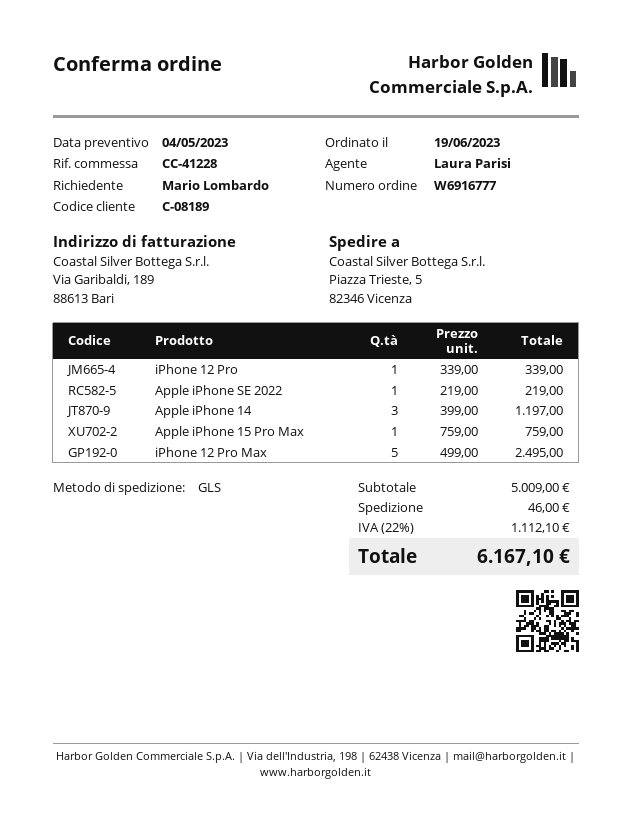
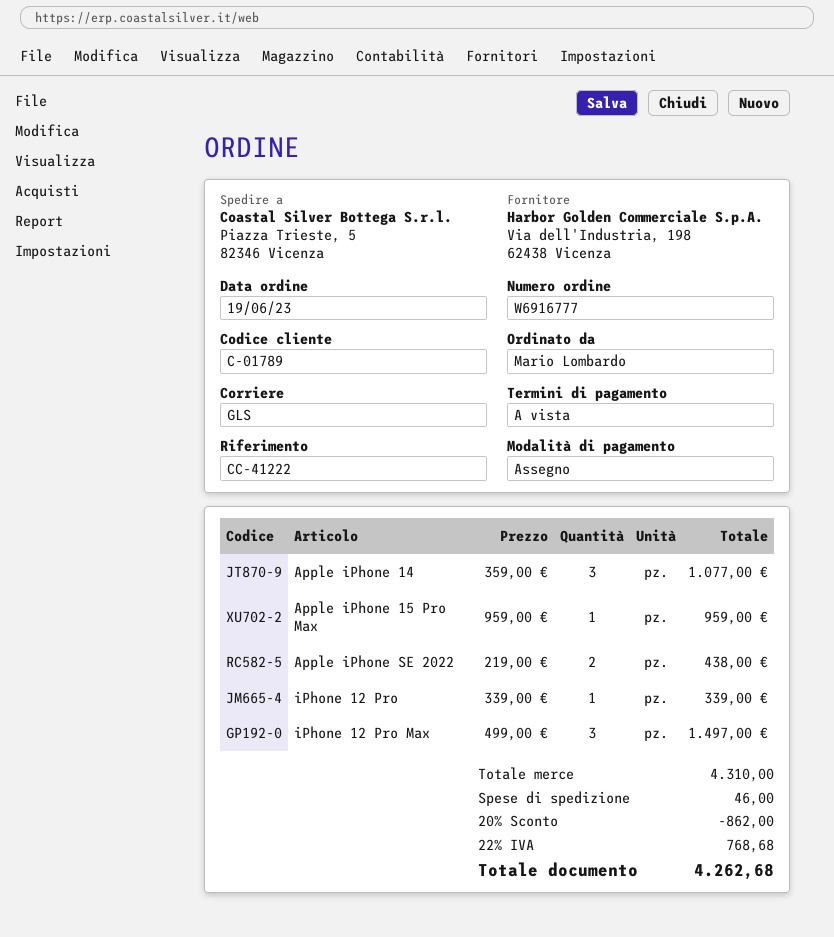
customer number: C-08189 -> C-01789
reference: CC-41228 -> CC-41222
Apple iPhone SE 2022: 1 x 219.00 = 219.00 -> 2 x 219.00 = 438.00
Apple iPhone 14: 3 x 399.00 = 1197.00 -> 3 x 359.00 = 1077.00
Apple iPhone 15 Pro Max: 1 x 759.00 = 759.00 -> 1 x 959.00 = 959.00
iPhone 12 Pro Max: 5 x 499.00 = 2495.00 -> 3 x 499.00 = 1497.00
subtotal: 5009.00 -> 4310.00
discount: none -> 20% = 862.00
tax: 22% = 1112.10 -> 22% = 768.68
total: 6167.10 -> 4262.68

